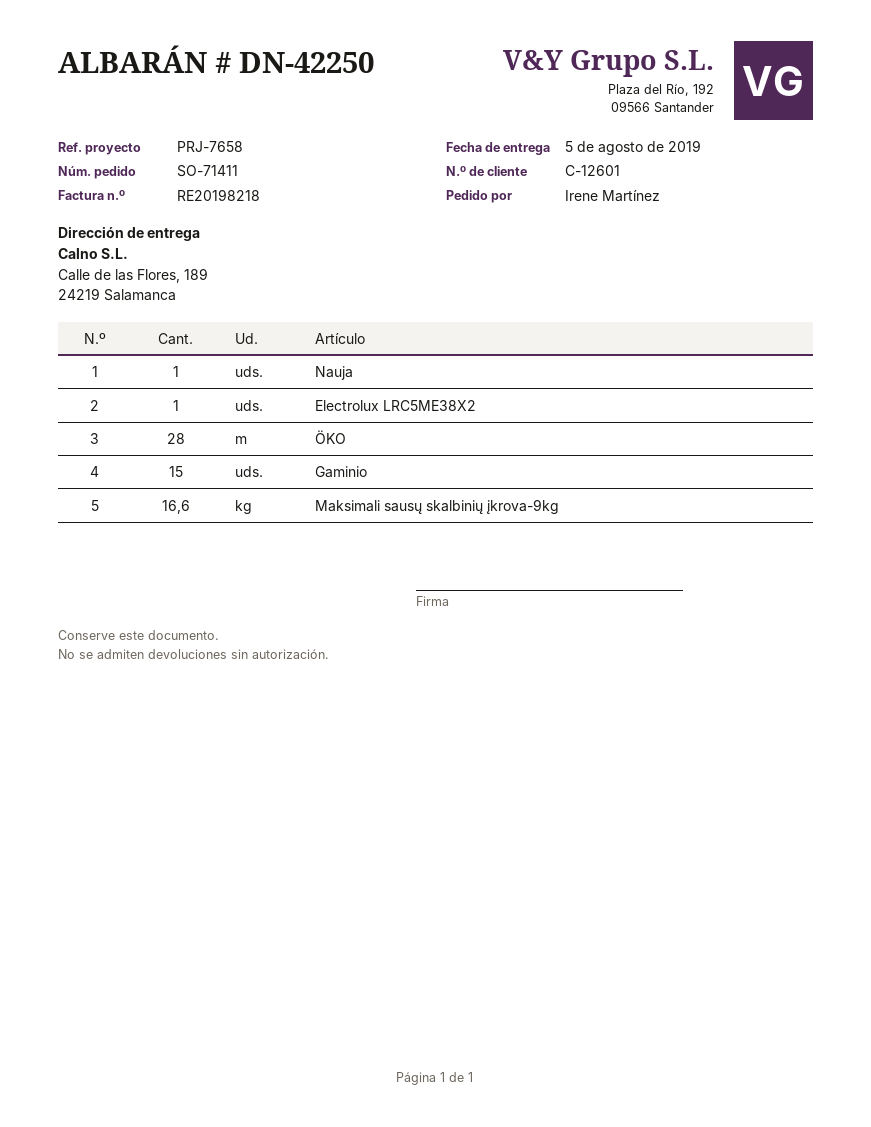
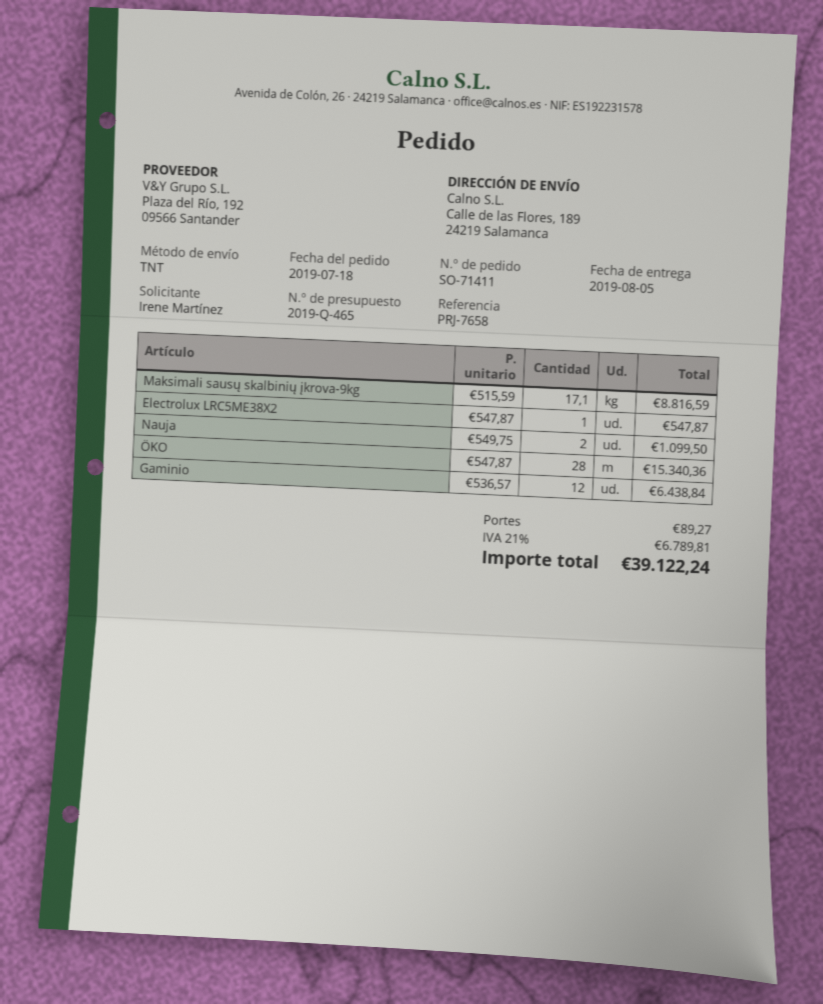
Nauja: 1 -> 2
Gaminio: 15 -> 12
Maksimali sausų skalbinių įkrova-9kg: 16.6 -> 17.1

